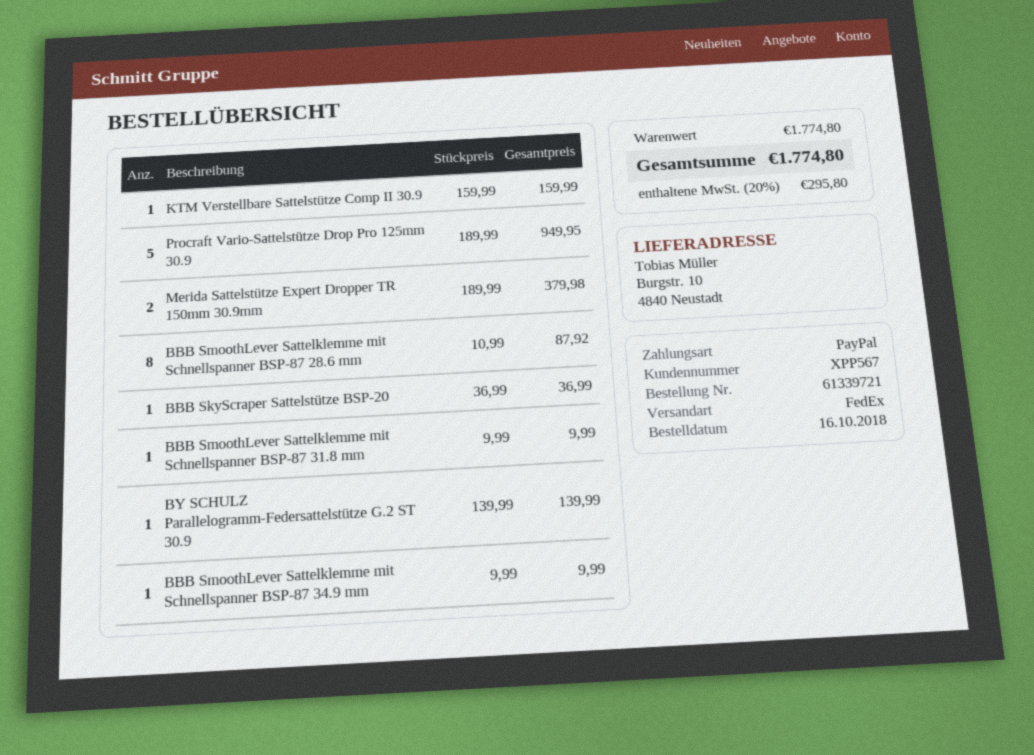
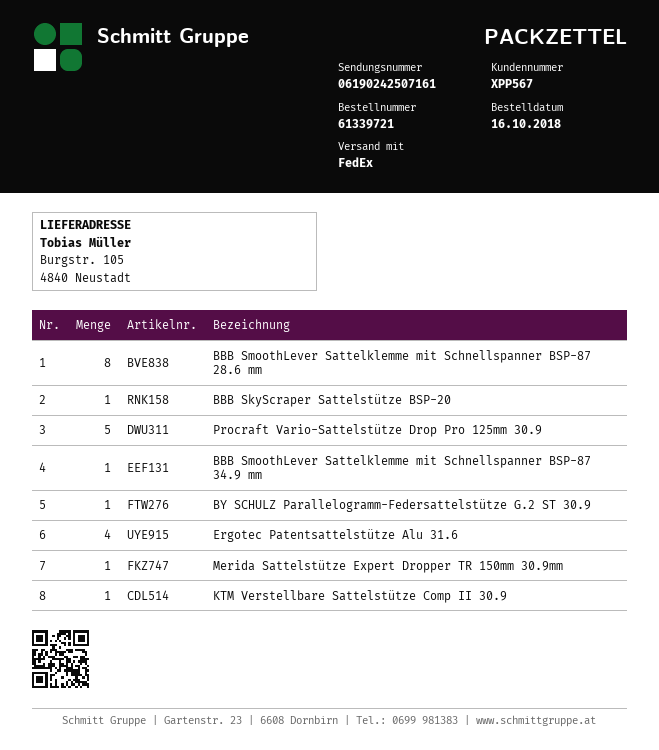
ship to: Burgstr. 10, 4840 Neustadt -> Burgstr. 105, 4840 Neustadt
Merida Sattelstütze Expert Dropper TR 150mm 30.9mm: 2 -> 1
BBB SmoothLever Sattelklemme mit Schnellspanner BSP-87 31.8 mm: 1 -> none
Ergotec Patentsattelstütze Alu 31.6: none -> 4

